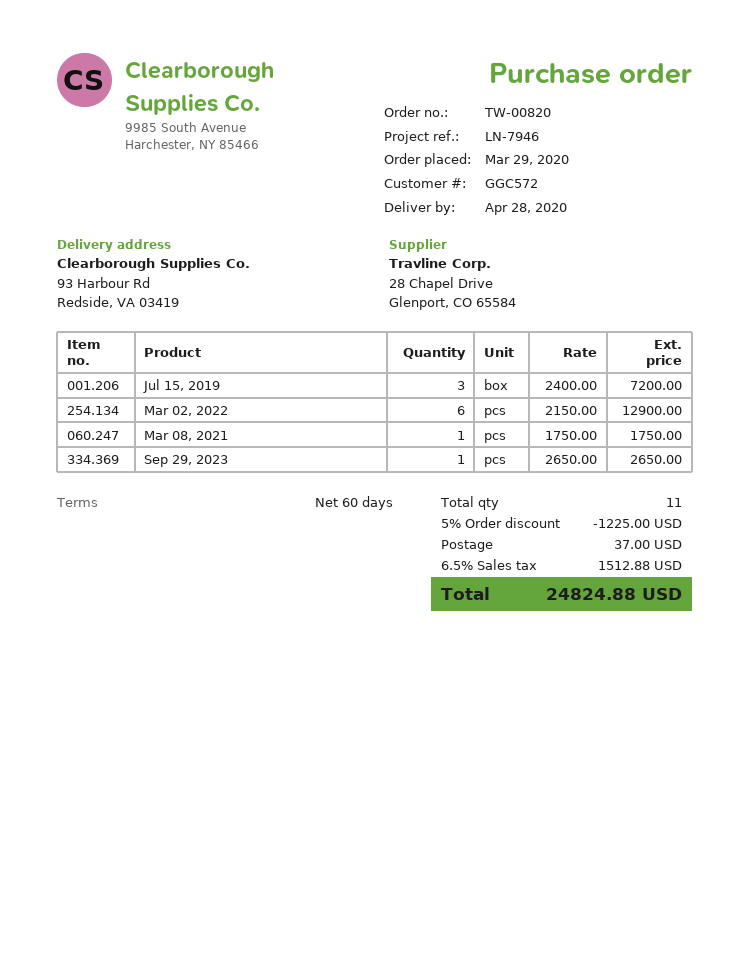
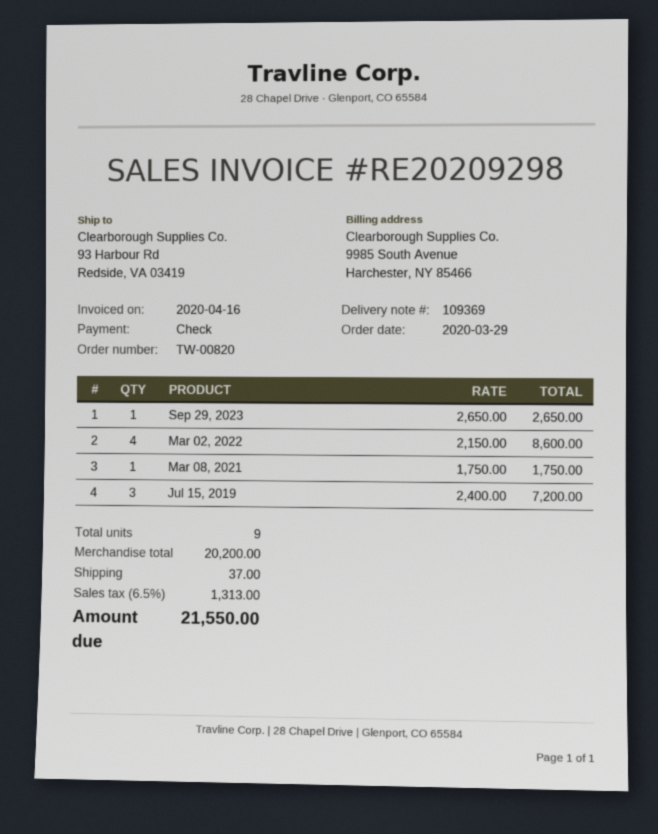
Mar 02, 2022: 6 x 2150.00 = 12900.00 -> 4 x 2150.00 = 8600.00
total quantity: 11 -> 9
discount: 5% = 1225.00 -> none
tax: 6.5% = 1512.88 -> 6.5% = 1313.00
total: 24824.88 -> 21550.00

